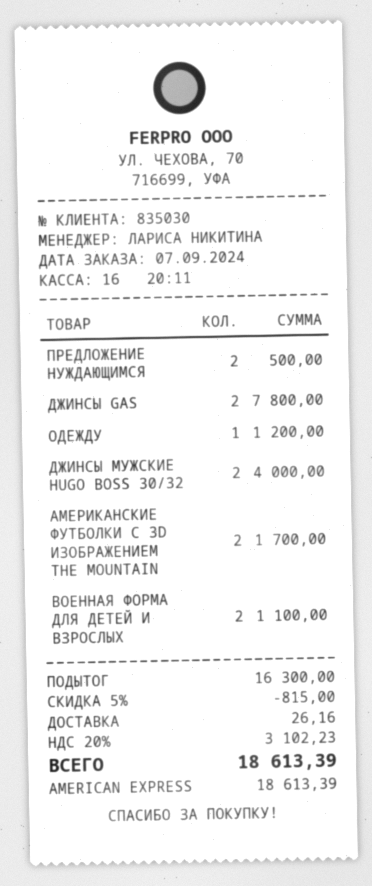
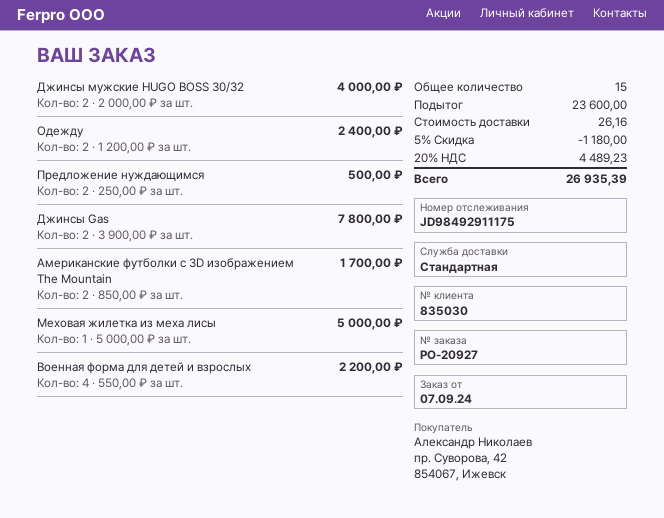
ОДЕЖДУ: 1 for 1200.00 -> 2 for 2400.00
ВОЕННАЯ ФОРМА ДЛЯ ДЕТЕЙ И ВЗРОСЛЫХ: 2 for 1100.00 -> 4 for 2200.00
Меховая жилетка из меха лисы: none -> 1 for 5000.00
subtotal: 16300.00 -> 23600.00
discount: 5% = 815.00 -> 5% = 1180.00
tax: 20% = 3102.23 -> 20% = 4489.23
total: 18613.39 -> 26935.39

